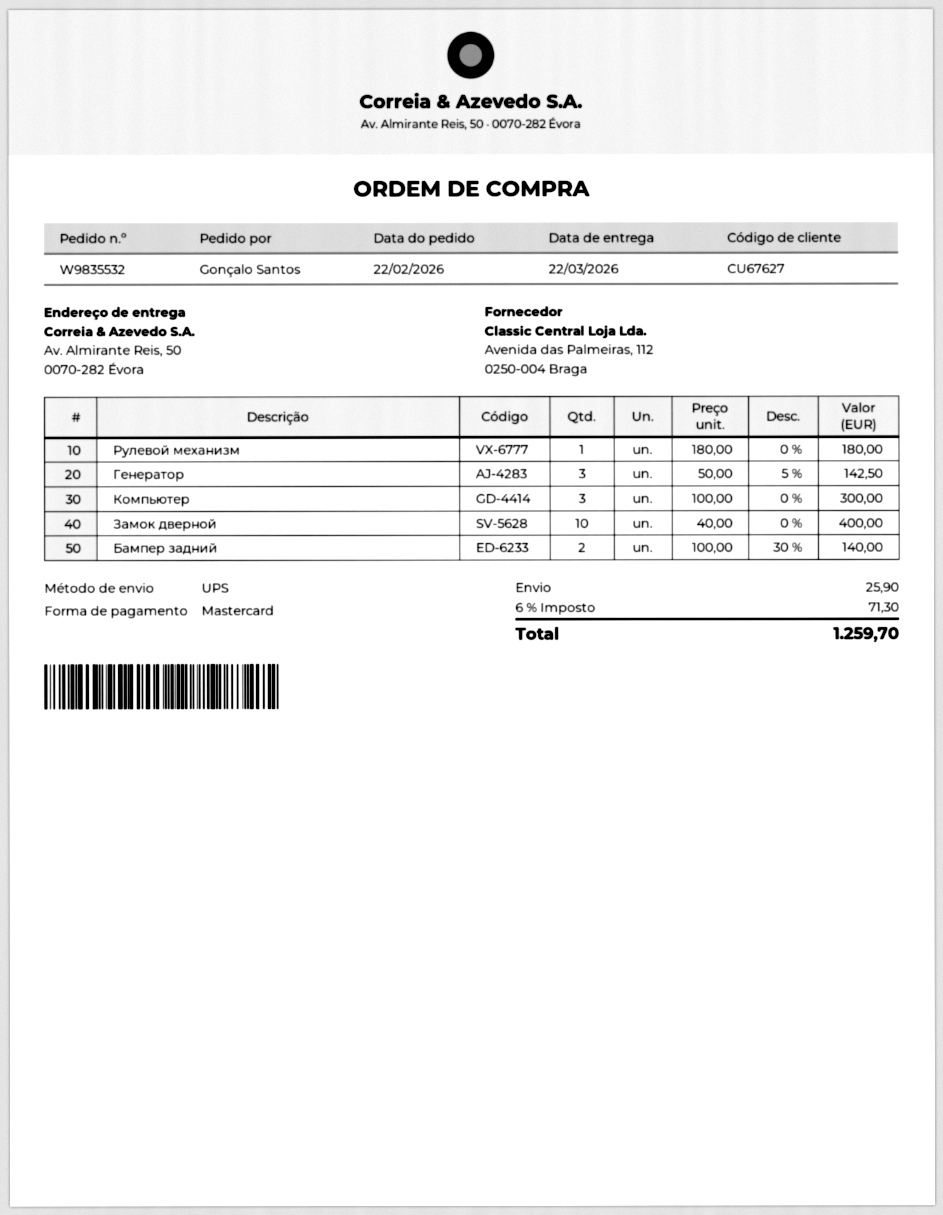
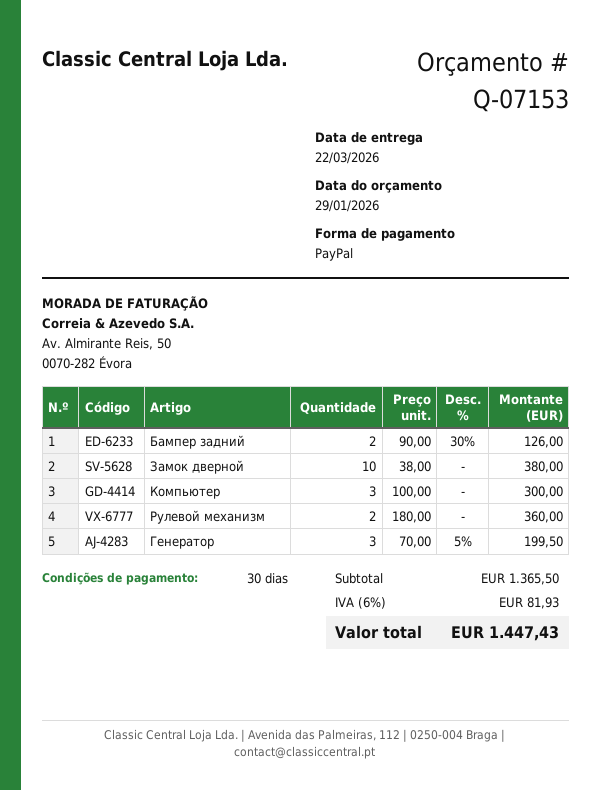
payment method: Mastercard -> PayPal
Рулевой механизм: 1 x 180.00 = 180.00 -> 2 x 180.00 = 360.00
Генератор: 3 x 50.00 - 5% = 142.50 -> 3 x 70.00 - 5% = 199.50
Замок дверной: 10 x 40.00 = 400.00 -> 10 x 38.00 = 380.00
Бампер задний: 2 x 100.00 - 30% = 140.00 -> 2 x 90.00 - 30% = 126.00
shipping: 25.90 -> none
tax: 6% = 71.30 -> 6% = 81.93
total: 1259.70 -> 1447.43

